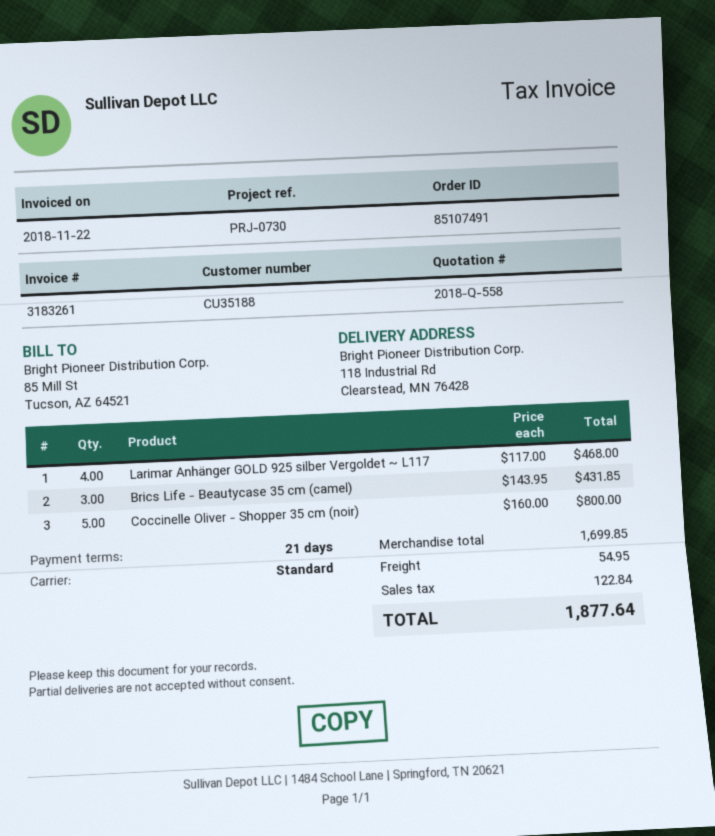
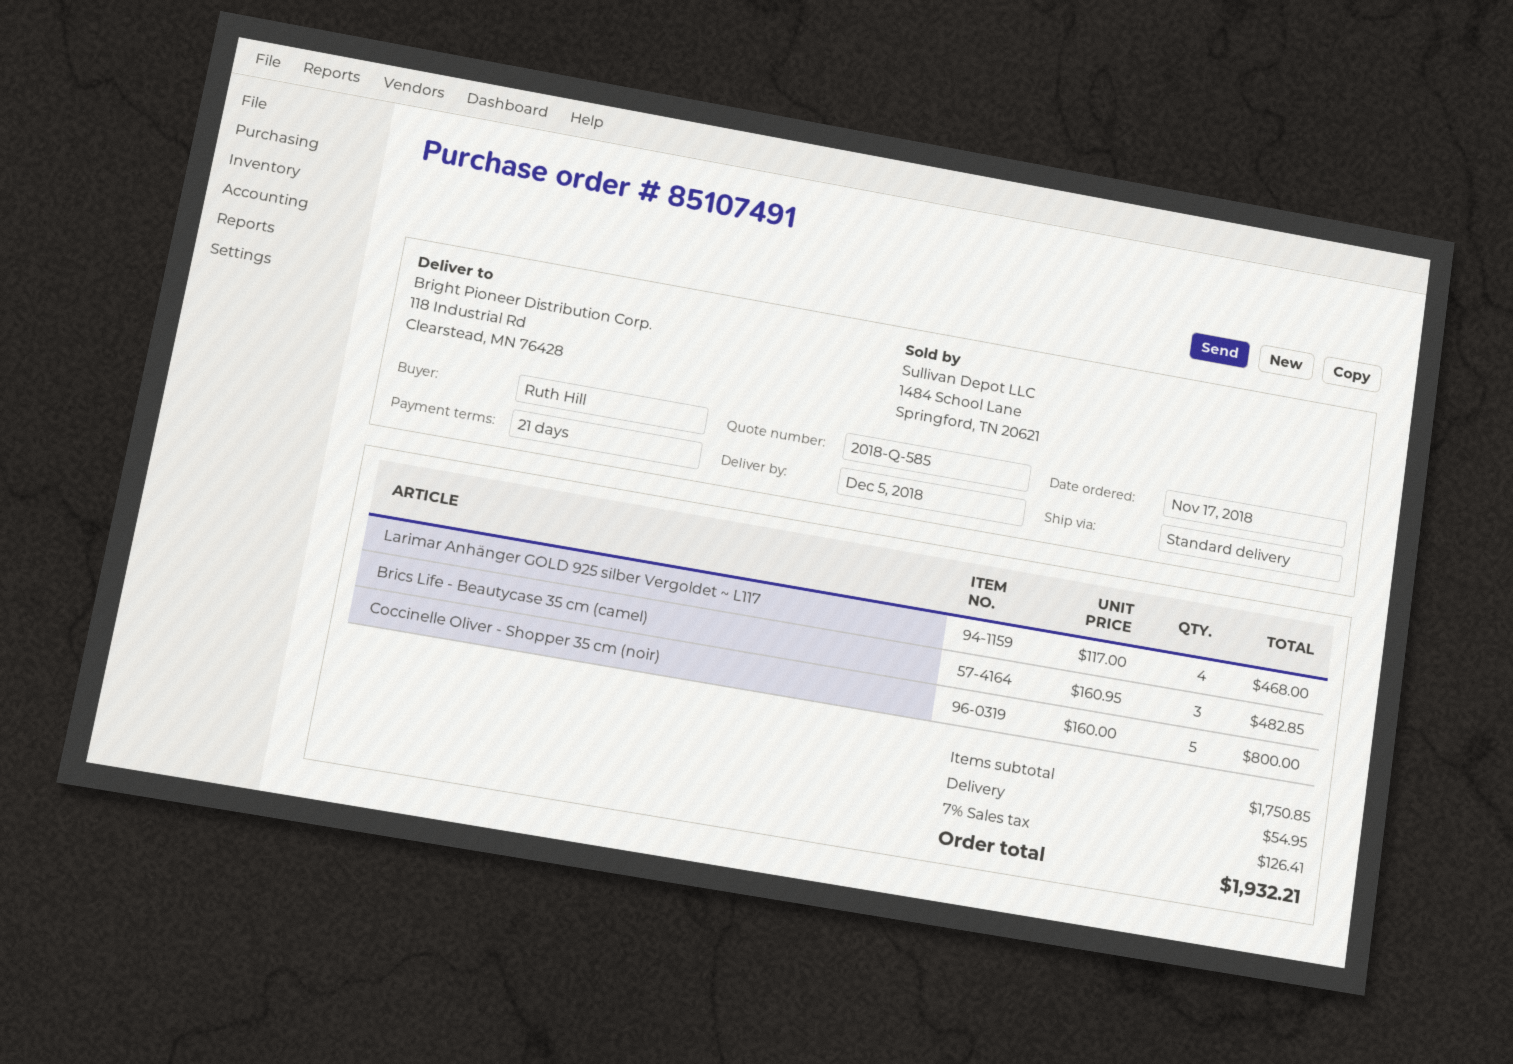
quote number: 2018-Q-558 -> 2018-Q-585
Brics Life - Beautycase 35 cm (camel): 3 x 143.95 = 431.85 -> 3 x 160.95 = 482.85
subtotal: 1699.85 -> 1750.85
tax: 122.84 -> 126.41
total: 1877.64 -> 1932.21

